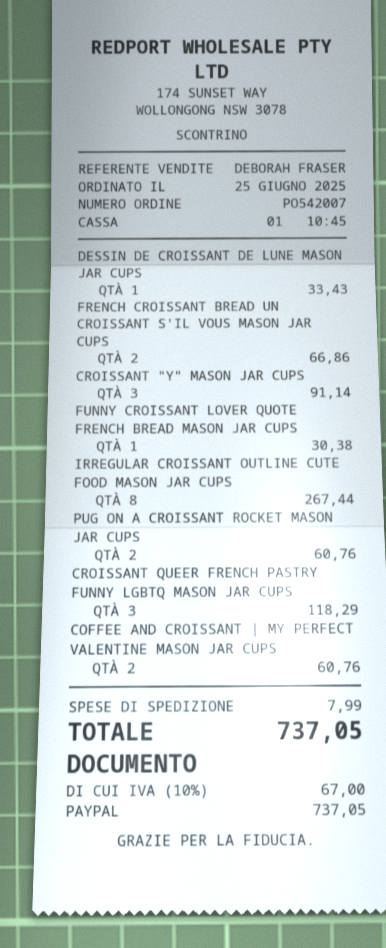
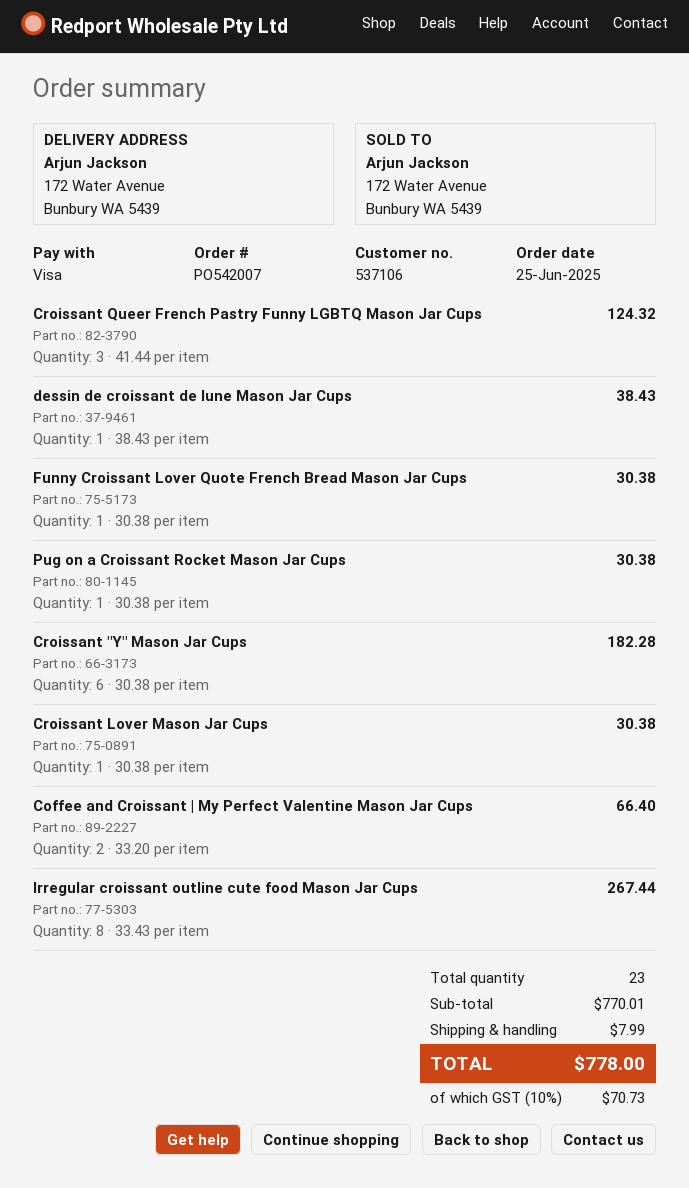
payment method: PayPal -> Visa
DESSIN DE CROISSANT DE LUNE MASON JAR CUPS: 1 for 33.43 -> 1 for 38.43
FRENCH CROISSANT BREAD UN CROISSANT S'IL VOUS MASON JAR CUPS: 2 for 66.86 -> none
CROISSANT "Y" MASON JAR CUPS: 3 for 91.14 -> 6 for 182.28
PUG ON A CROISSANT ROCKET MASON JAR CUPS: 2 for 60.76 -> 1 for 30.38
CROISSANT QUEER FRENCH PASTRY FUNNY LGBTQ MASON JAR CUPS: 3 for 118.29 -> 3 for 124.32
COFFEE AND CROISSANT | MY PERFECT VALENTINE MASON JAR CUPS: 2 for 60.76 -> 2 for 66.40
Croissant Lover Mason Jar Cups: none -> 1 for 30.38
tax: 10% = 67.00 -> 10% = 70.73
total: 737.05 -> 778.00

